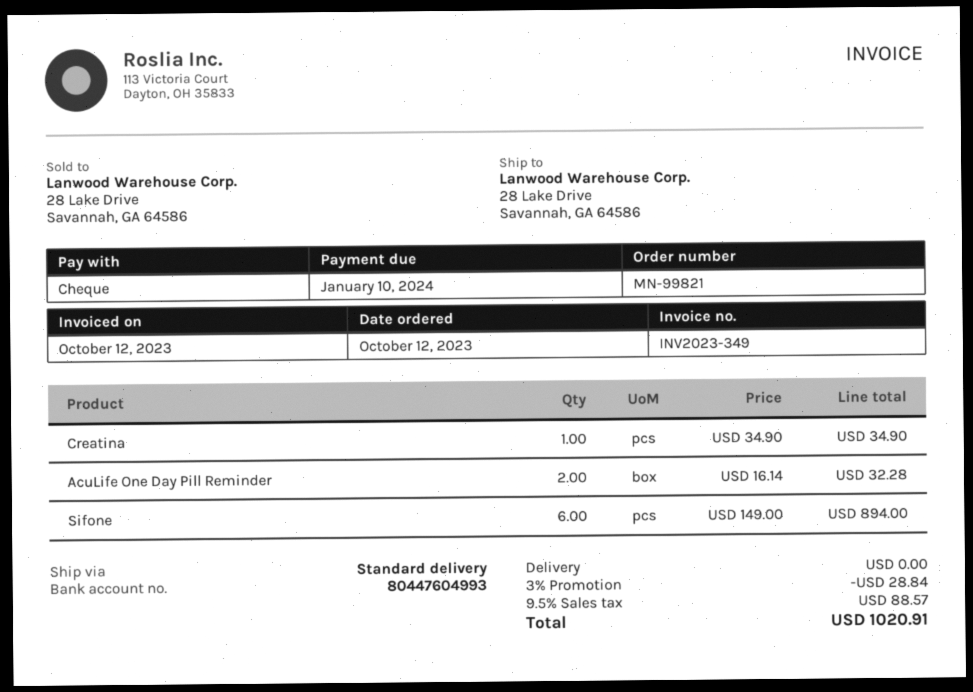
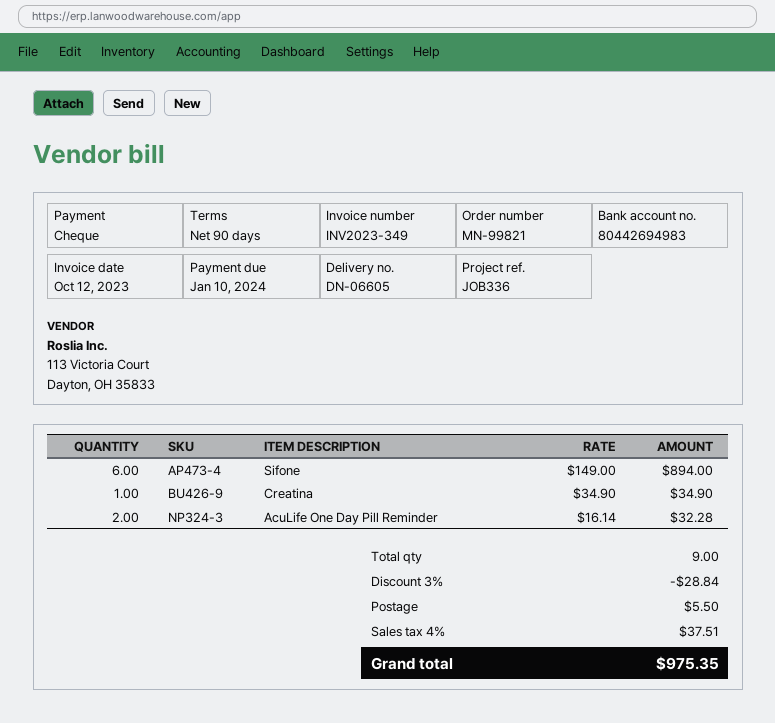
bank account: 80447604993 -> 80442694983
shipping: 0.00 -> 5.50
tax: 9.5% = 88.57 -> 4% = 37.51
total: 1020.91 -> 975.35

